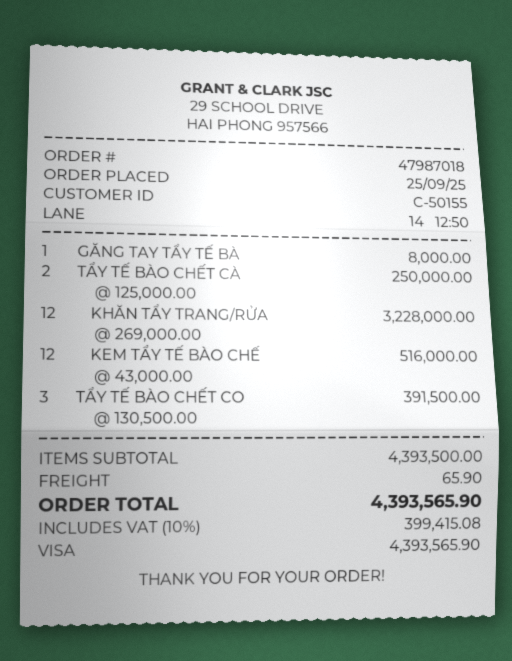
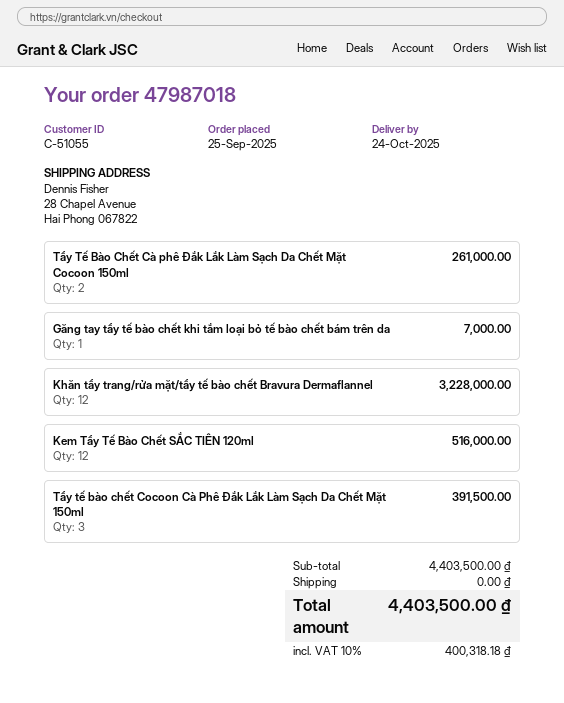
customer number: C-50155 -> C-51055
GĂNG TAY TẨY TẾ BÀ: 1 for 8000.00 -> 1 for 7000.00
TẨY TẾ BÀO CHẾT CÀ: 2 for 250000.00 -> 2 for 261000.00
subtotal: 4393500.00 -> 4403500.00
shipping: 65.90 -> 0.00
tax: 10% = 399415.08 -> 10% = 400318.18
total: 4393565.90 -> 4403500.00

